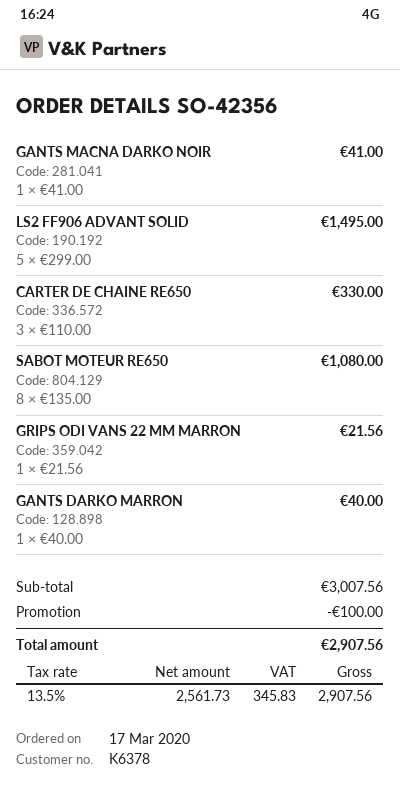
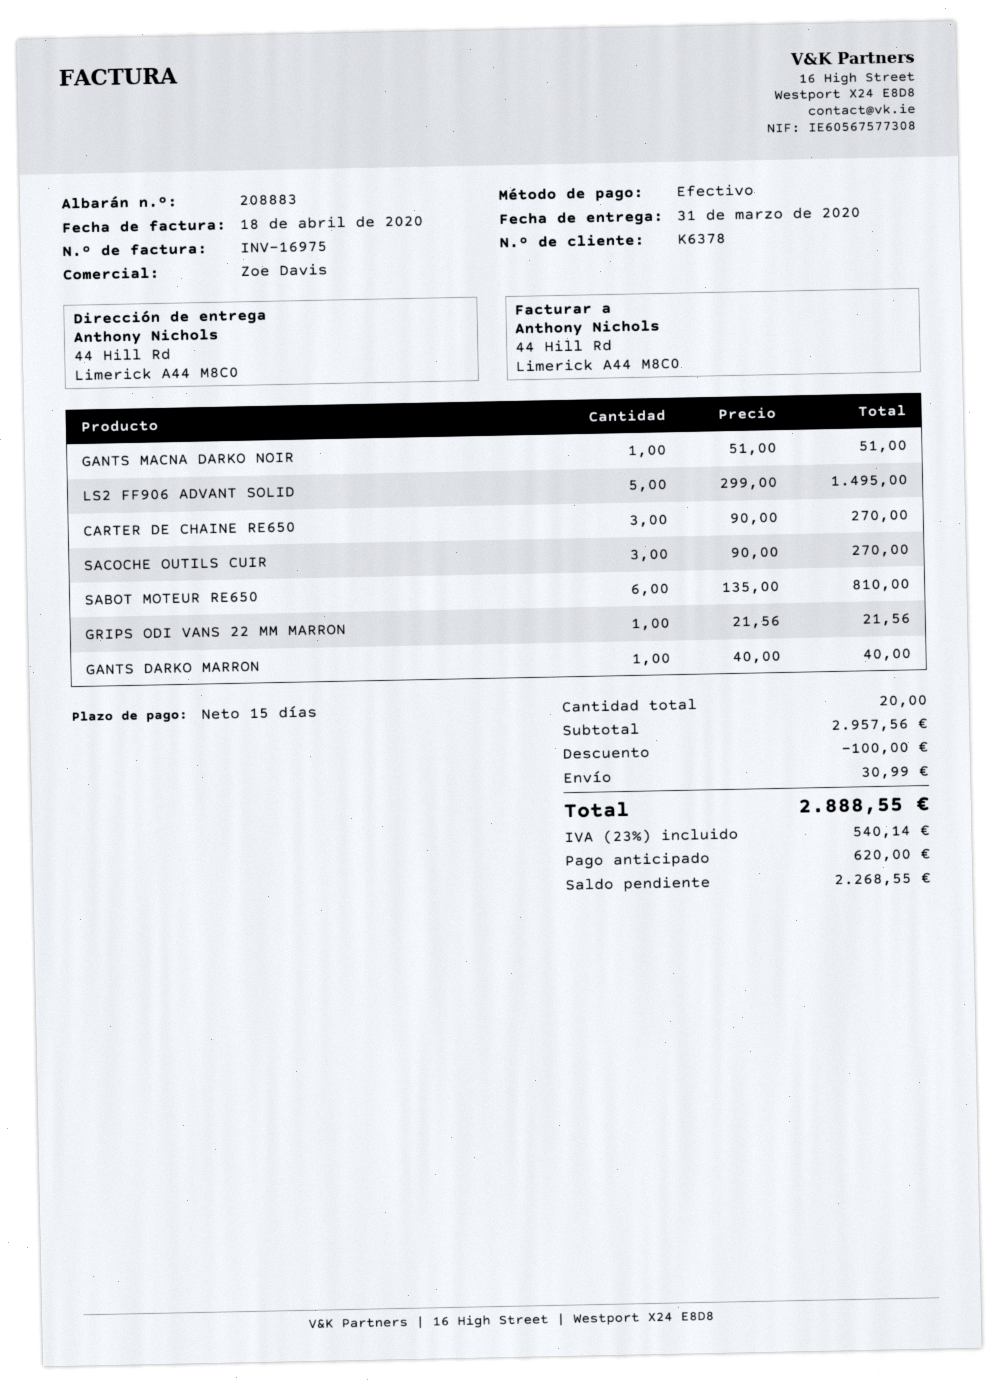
GANTS MACNA DARKO NOIR: 1 x 41.00 = 41.00 -> 1 x 51.00 = 51.00
CARTER DE CHAINE RE650: 3 x 110.00 = 330.00 -> 3 x 90.00 = 270.00
SABOT MOTEUR RE650: 8 x 135.00 = 1080.00 -> 6 x 135.00 = 810.00
SACOCHE OUTILS CUIR: none -> 3 x 90.00 = 270.00
subtotal: 3007.56 -> 2957.56
shipping: none -> 30.99
tax: 13.5% = 345.83 -> 23% = 540.14
total: 2907.56 -> 2888.55

